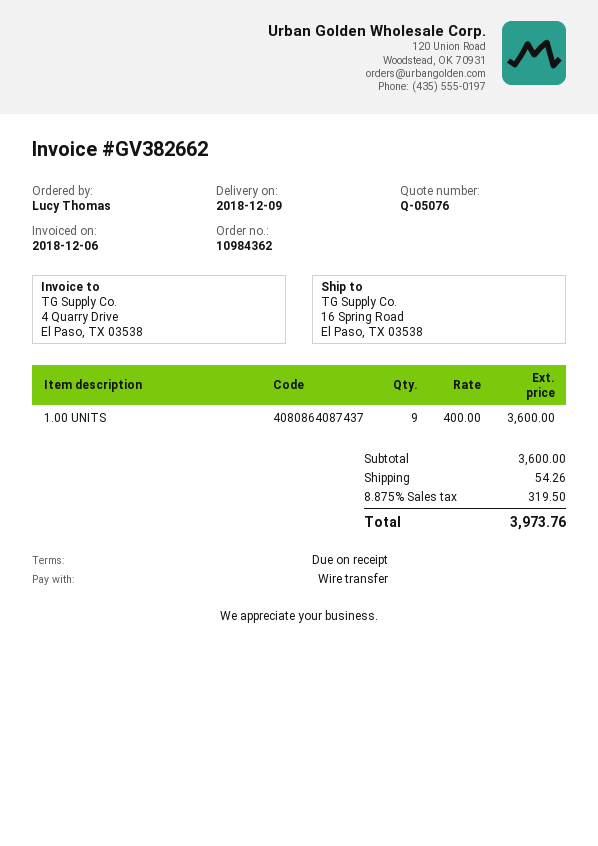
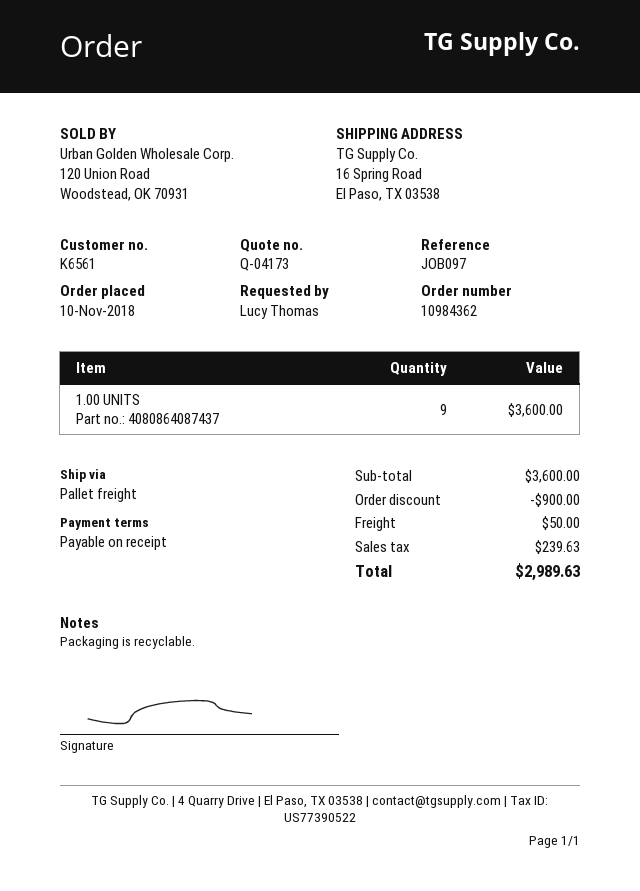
quote number: Q-05076 -> Q-04173
discount: none -> 900.00
shipping: 54.26 -> 50.00
tax: 319.50 -> 239.63
total: 3973.76 -> 2989.63

